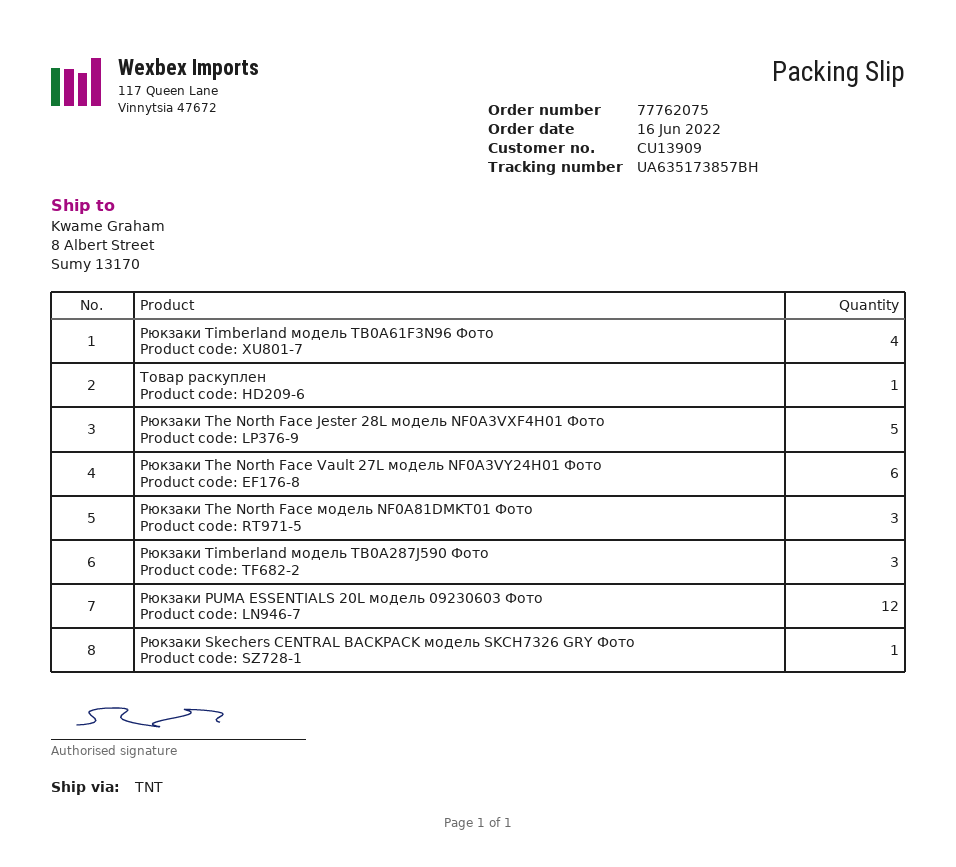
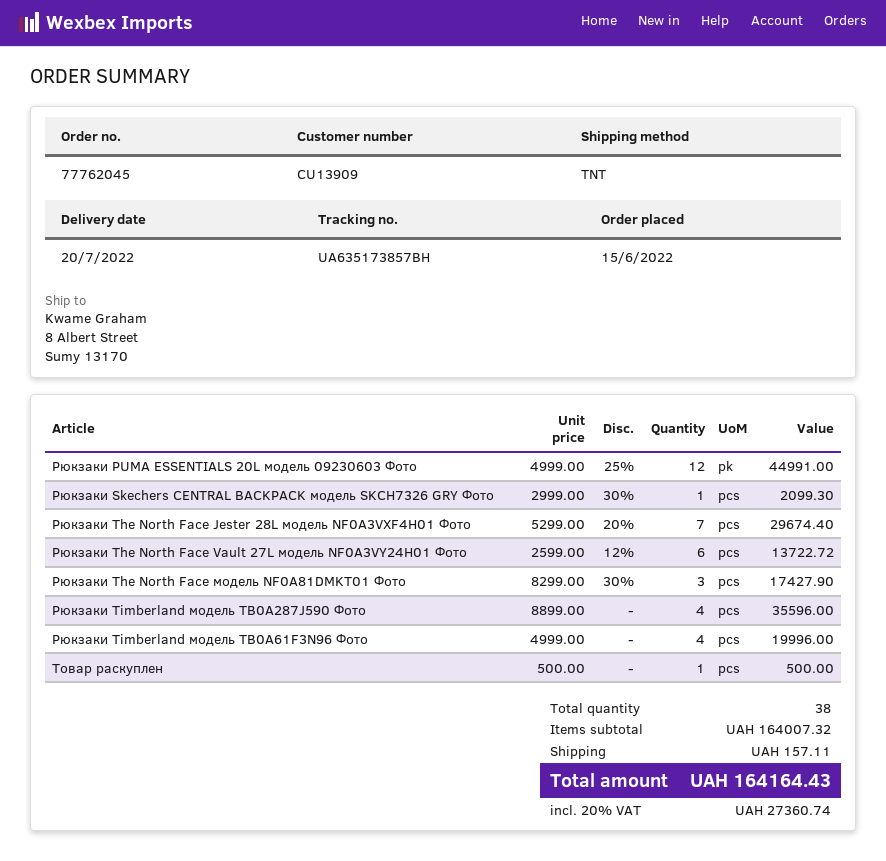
order number: 77762075 -> 77762045
order date: 2022-06-16 -> 2022-06-15
Рюкзаки The North Face Jester 28L модель NF0A3VXF4H01 Фото: 5 -> 7
Рюкзаки Timberland модель TB0A287J590 Фото: 3 -> 4

